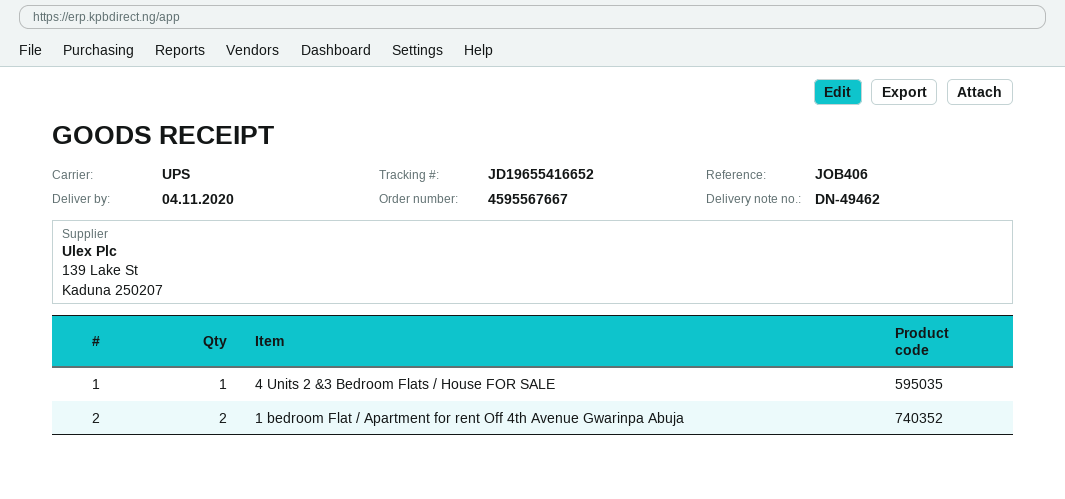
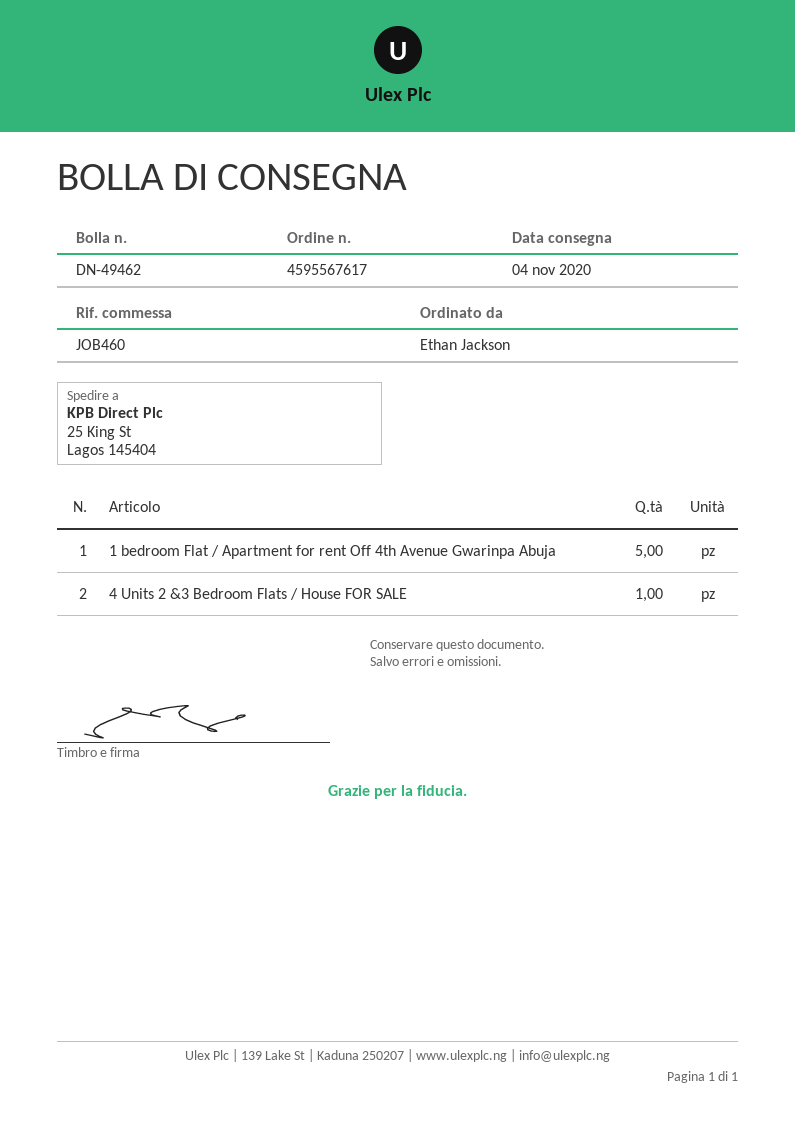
order number: 4595567667 -> 4595567617
reference: JOB406 -> JOB460
1 bedroom Flat / Apartment for rent Off 4th Avenue Gwarinpa Abuja: 2 -> 5

